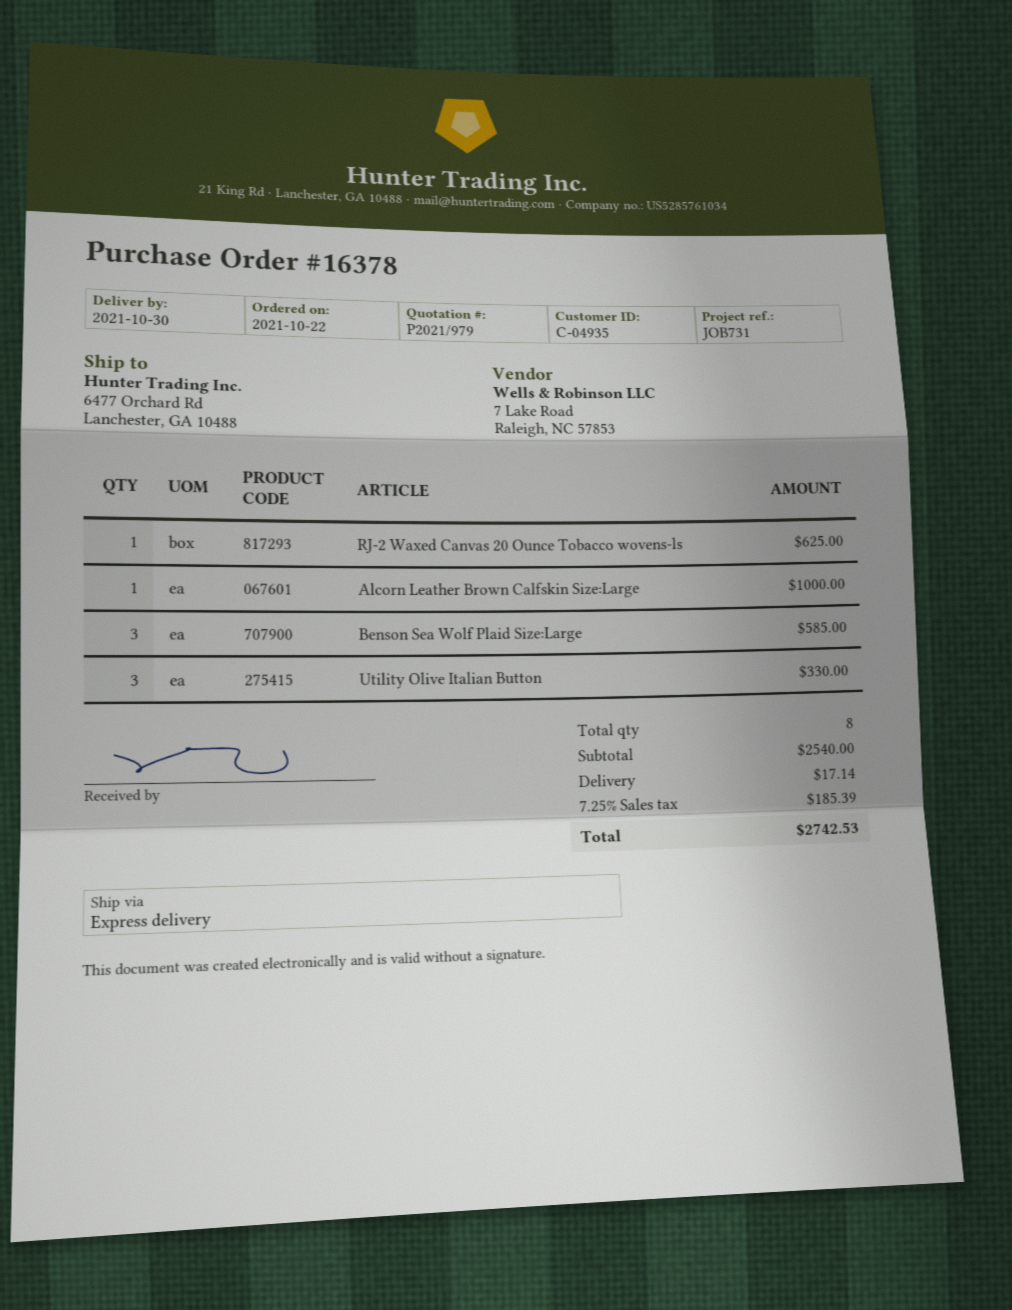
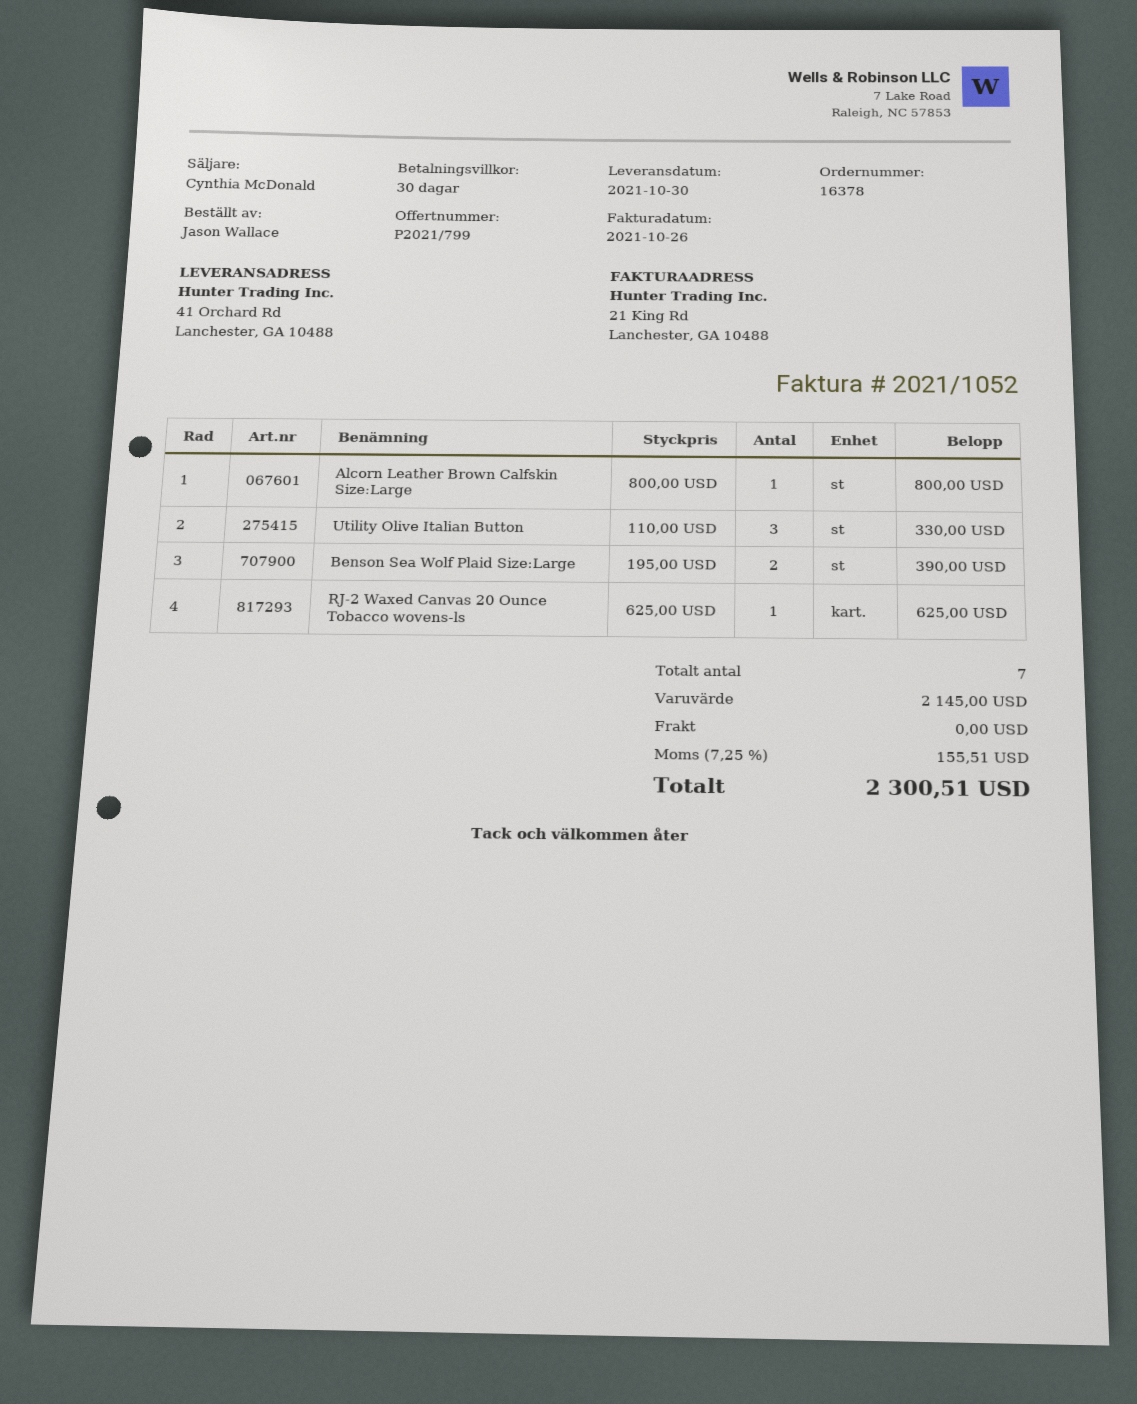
quote number: P2021/979 -> P2021/799
ship to: 6477 Orchard Rd, Lanchester, GA 10488 -> 41 Orchard Rd, Lanchester, GA 10488
Alcorn Leather Brown Calfskin Size:Large: 1 for 1000.00 -> 1 for 800.00
Benson Sea Wolf Plaid Size:Large: 3 for 585.00 -> 2 for 390.00
total quantity: 8 -> 7
subtotal: 2540.00 -> 2145.00
shipping: 17.14 -> 0.00
tax: 7.25% = 185.39 -> 7.25% = 155.51
total: 2742.53 -> 2300.51

